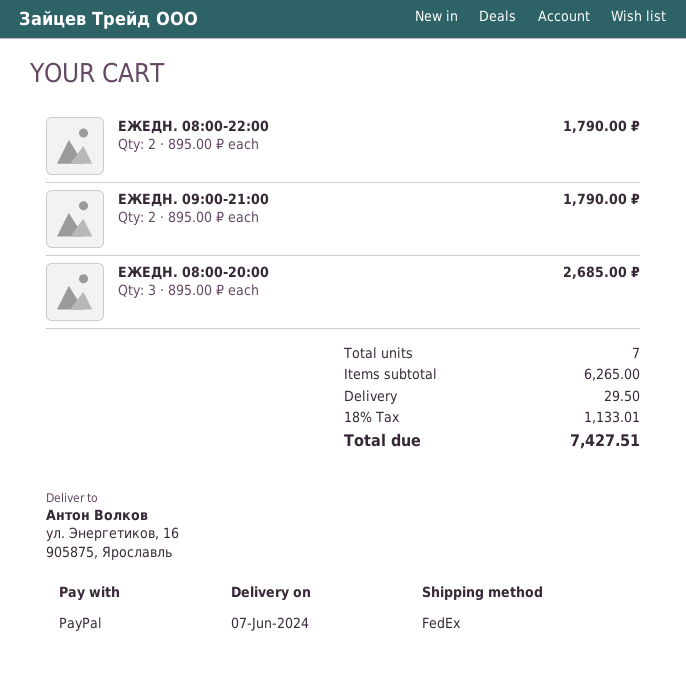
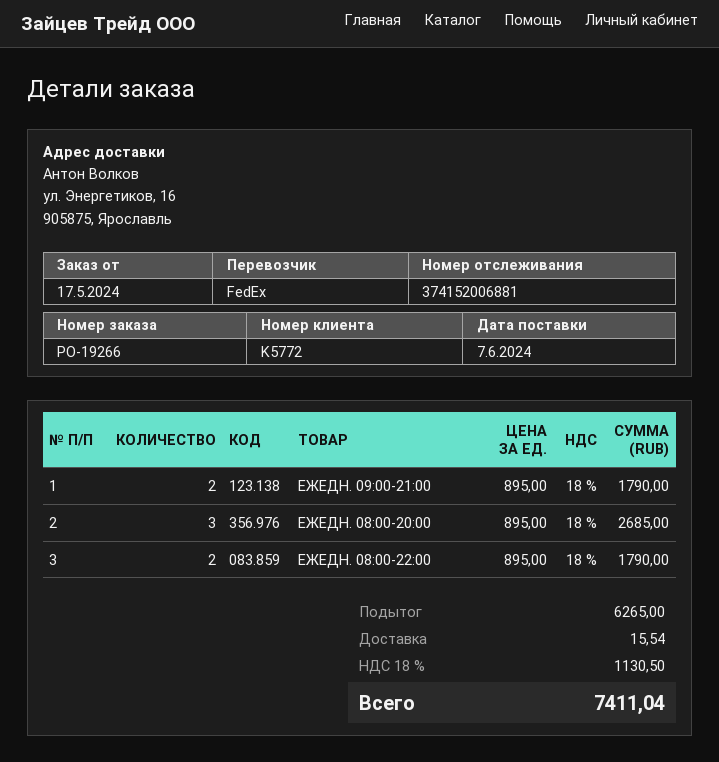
shipping: 29.50 -> 15.54
tax: 18% = 1133.01 -> 18% = 1130.50
total: 7427.51 -> 7411.04

